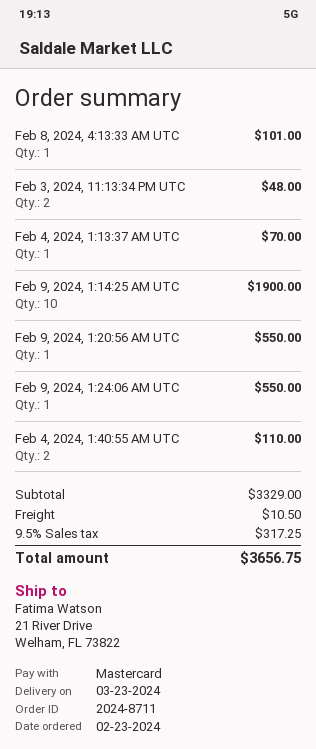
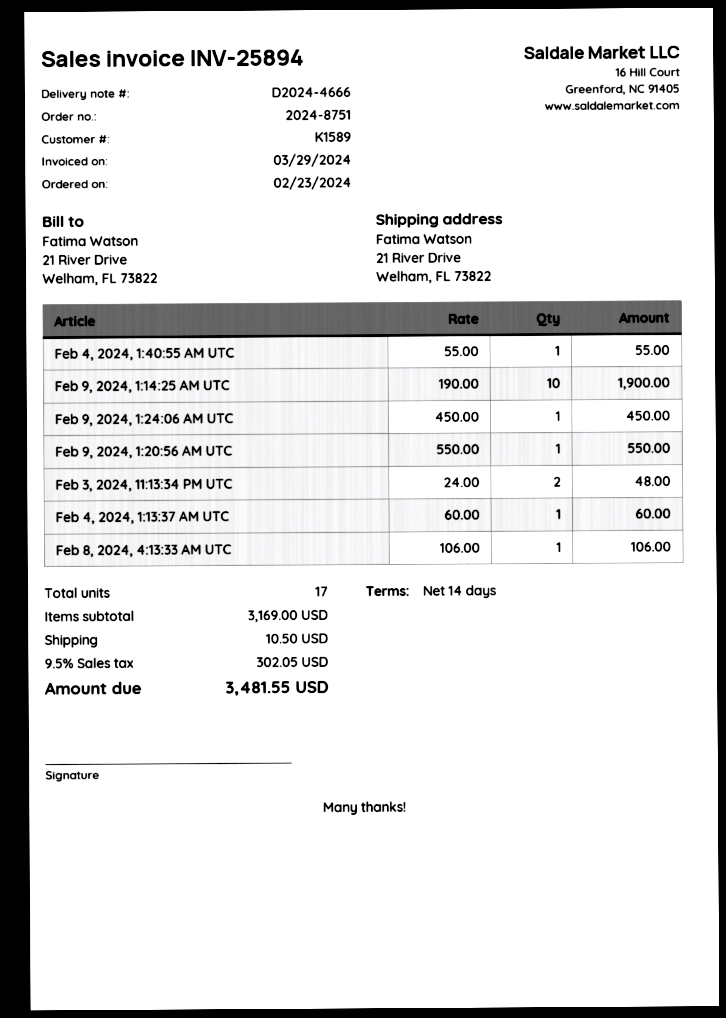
order number: 2024-8711 -> 2024-8751
Feb 8, 2024, 4:13:33 AM UTC: 1 for 101.00 -> 1 for 106.00
Feb 4, 2024, 1:13:37 AM UTC: 1 for 70.00 -> 1 for 60.00
Feb 9, 2024, 1:24:06 AM UTC: 1 for 550.00 -> 1 for 450.00
Feb 4, 2024, 1:40:55 AM UTC: 2 for 110.00 -> 1 for 55.00
subtotal: 3329.00 -> 3169.00
tax: 9.5% = 317.25 -> 9.5% = 302.05
total: 3656.75 -> 3481.55

